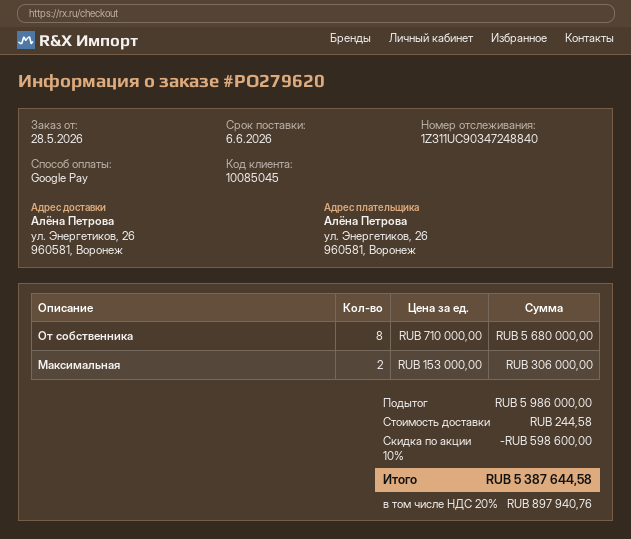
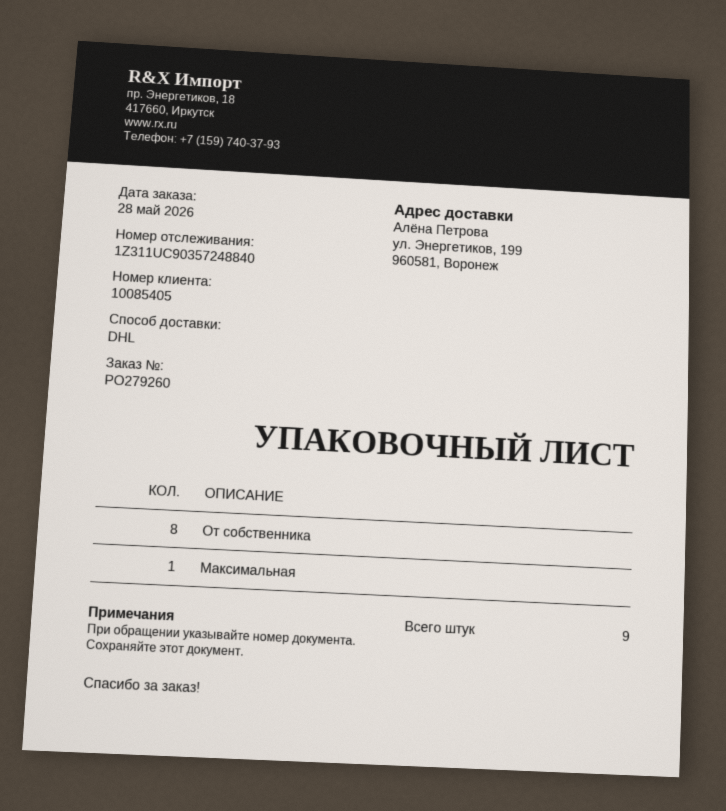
order number: PO279620 -> PO279260
customer number: 10085045 -> 10085405
tracking number: 1Z311UC90347248840 -> 1Z311UC90357248840
ship to: ул. Энергетиков, 26, 960581, Воронеж -> ул. Энергетиков, 199, 960581, Воронеж
Максимальная: 2 -> 1

